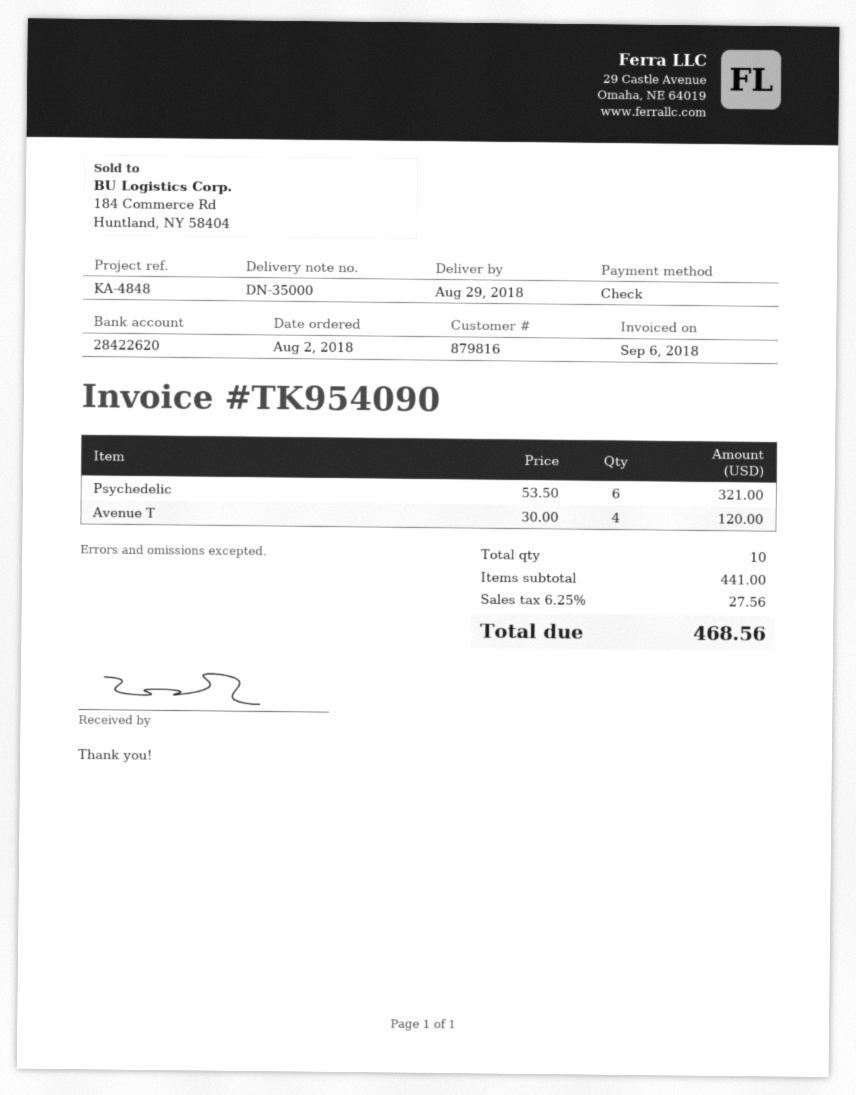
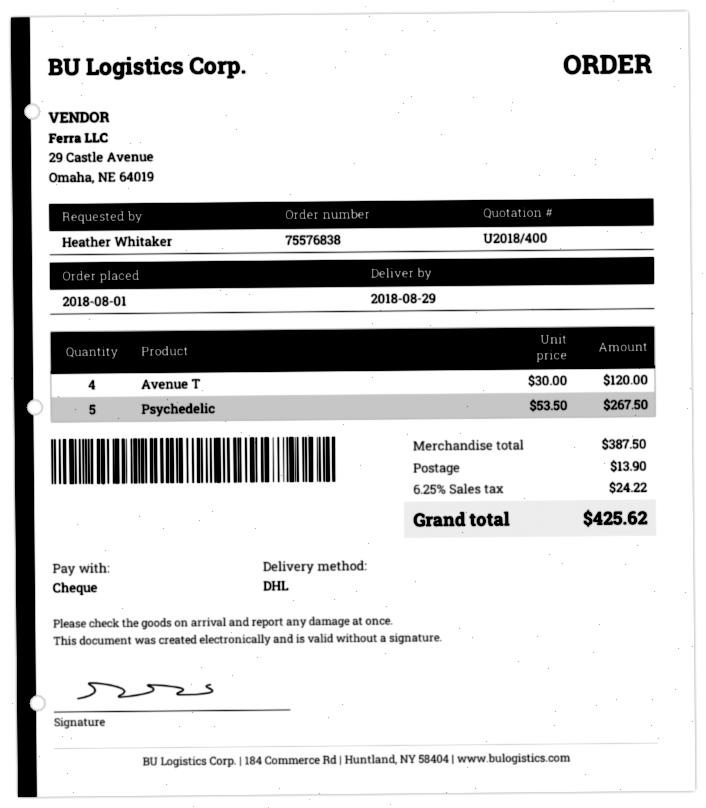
order date: 2018-08-02 -> 2018-08-01
Psychedelic: 6 x 53.50 = 321.00 -> 5 x 53.50 = 267.50
subtotal: 441.00 -> 387.50
shipping: none -> 13.90
tax: 6.25% = 27.56 -> 6.25% = 24.22
total: 468.56 -> 425.62

